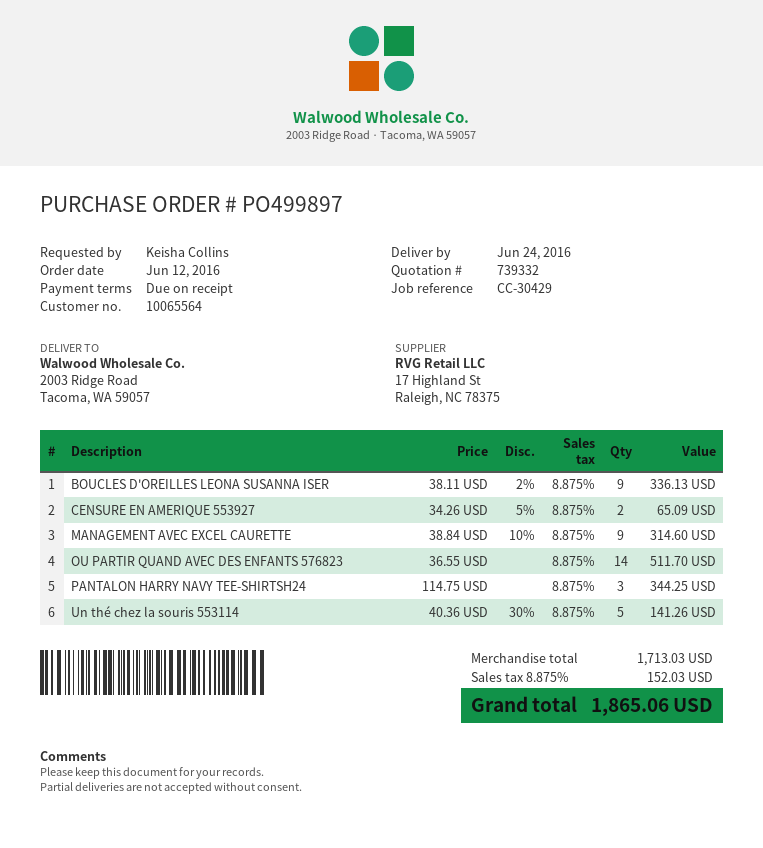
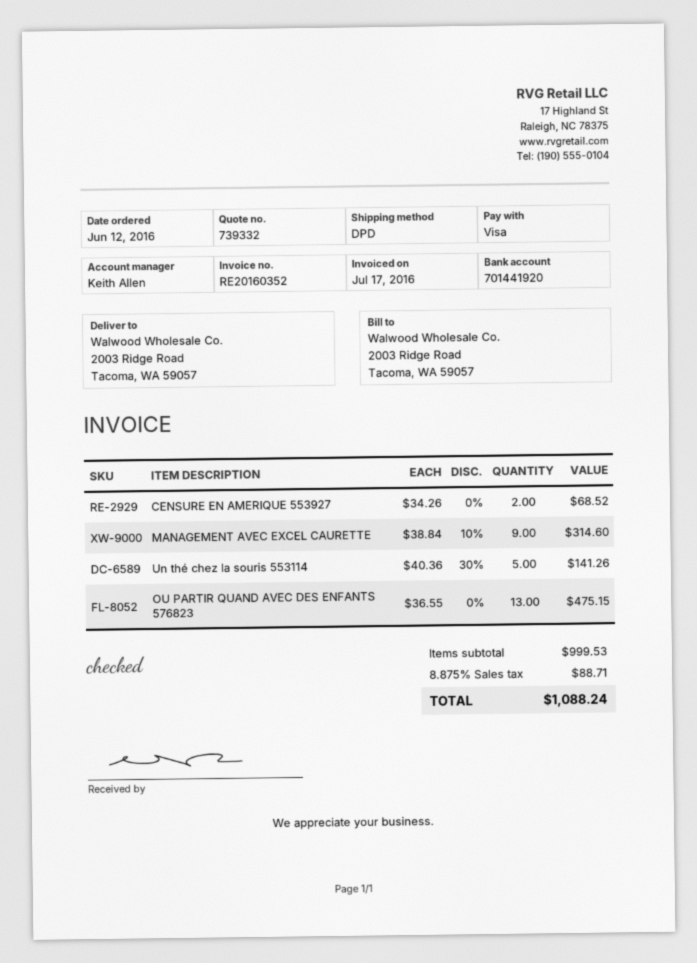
BOUCLES D'OREILLES LEONA SUSANNA ISER: 9 x 38.11 - 2% = 336.13 -> none
CENSURE EN AMERIQUE 553927: 2 x 34.26 - 5% = 65.09 -> 2 x 34.26 = 68.52
OU PARTIR QUAND AVEC DES ENFANTS 576823: 14 x 36.55 = 511.70 -> 13 x 36.55 = 475.15
PANTALON HARRY NAVY TEE-SHIRTSH24: 3 x 114.75 = 344.25 -> none
subtotal: 1713.03 -> 999.53
tax: 8.875% = 152.03 -> 8.875% = 88.71
total: 1865.06 -> 1088.24

